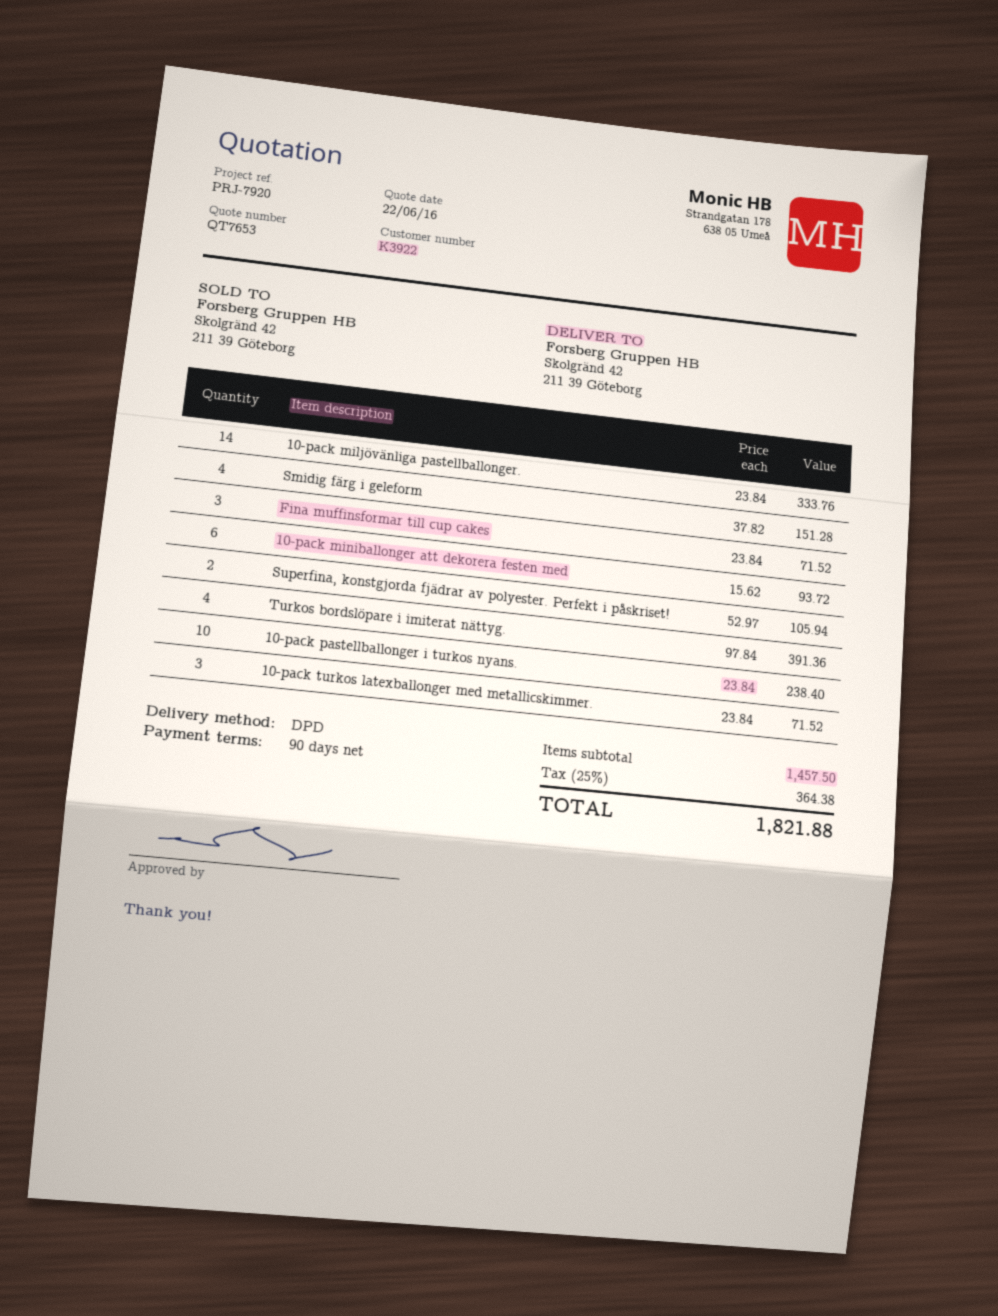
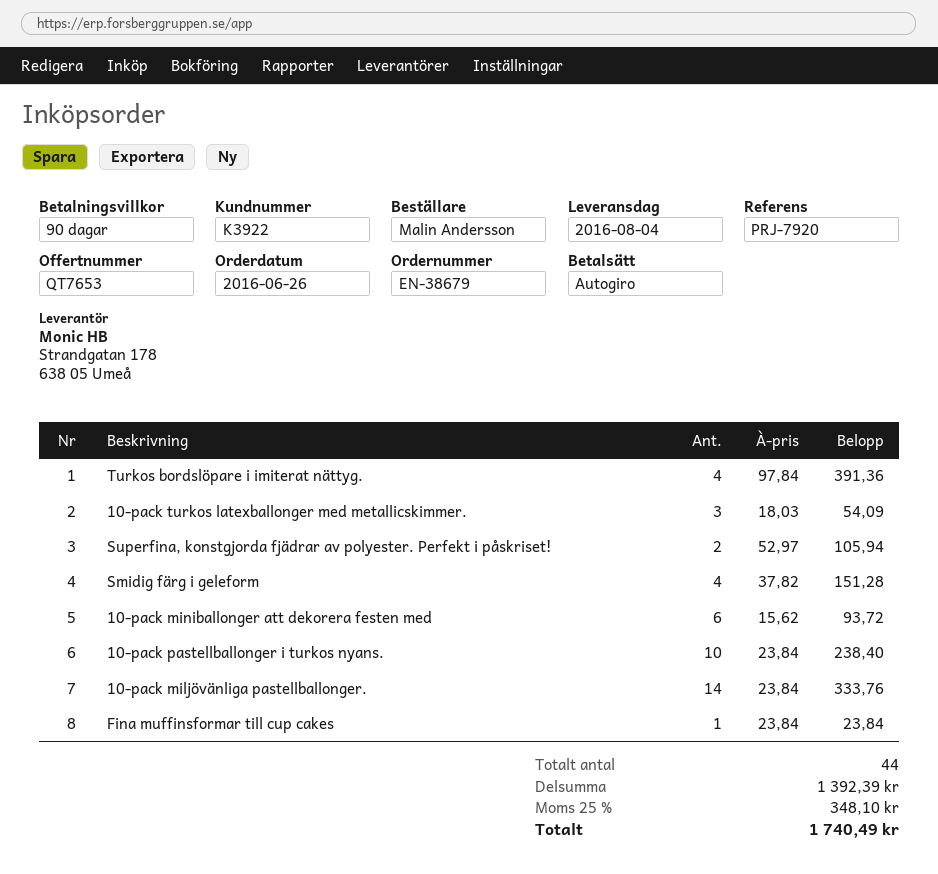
Fina muffinsformar till cup cakes: 3 x 23.84 = 71.52 -> 1 x 23.84 = 23.84
10-pack turkos latexballonger med metallicskimmer.: 3 x 23.84 = 71.52 -> 3 x 18.03 = 54.09
subtotal: 1457.50 -> 1392.39
tax: 25% = 364.38 -> 25% = 348.10
total: 1821.88 -> 1740.49

